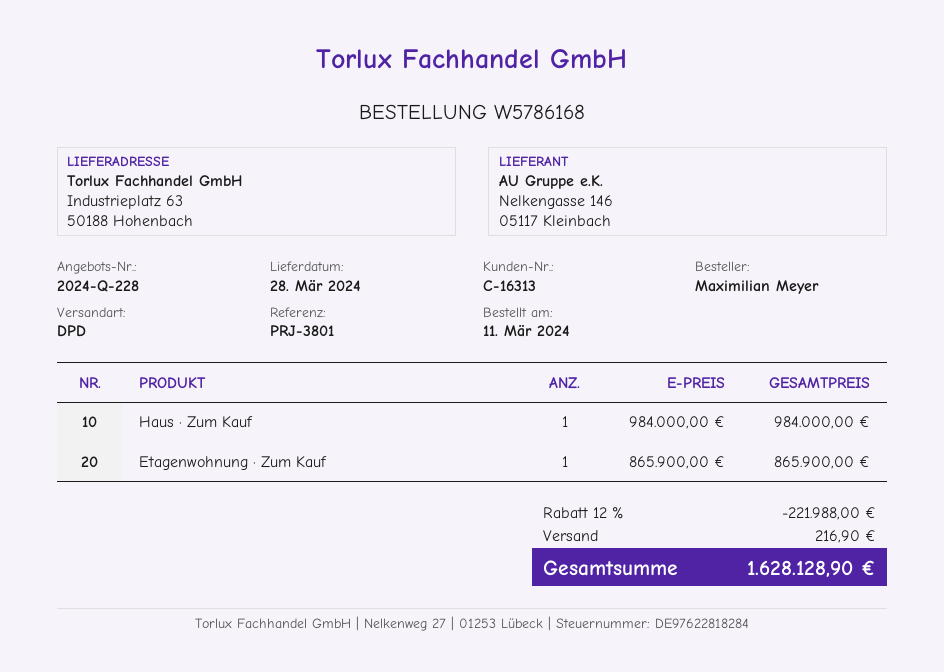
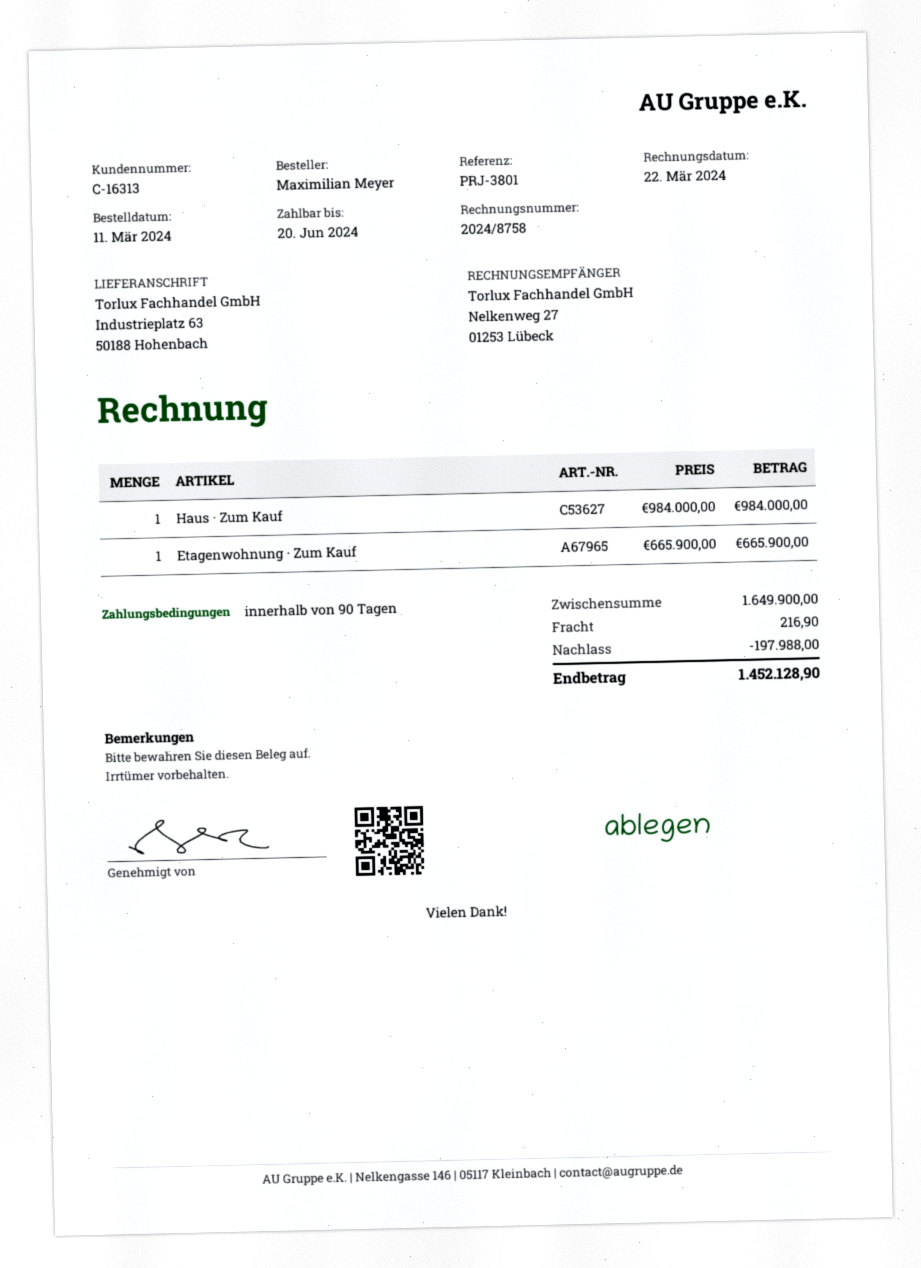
Etagenwohnung · Zum Kauf: 1 x 865900.00 = 865900.00 -> 1 x 665900.00 = 665900.00
discount: 221988.00 -> 197988.00
total: 1628128.90 -> 1452128.90

